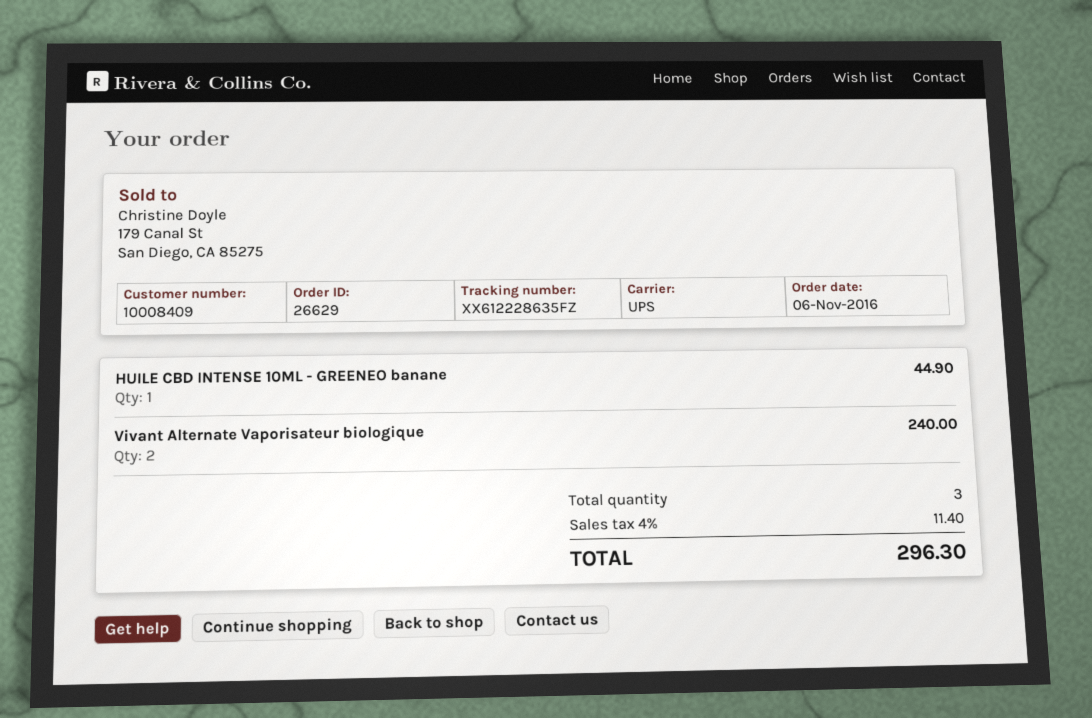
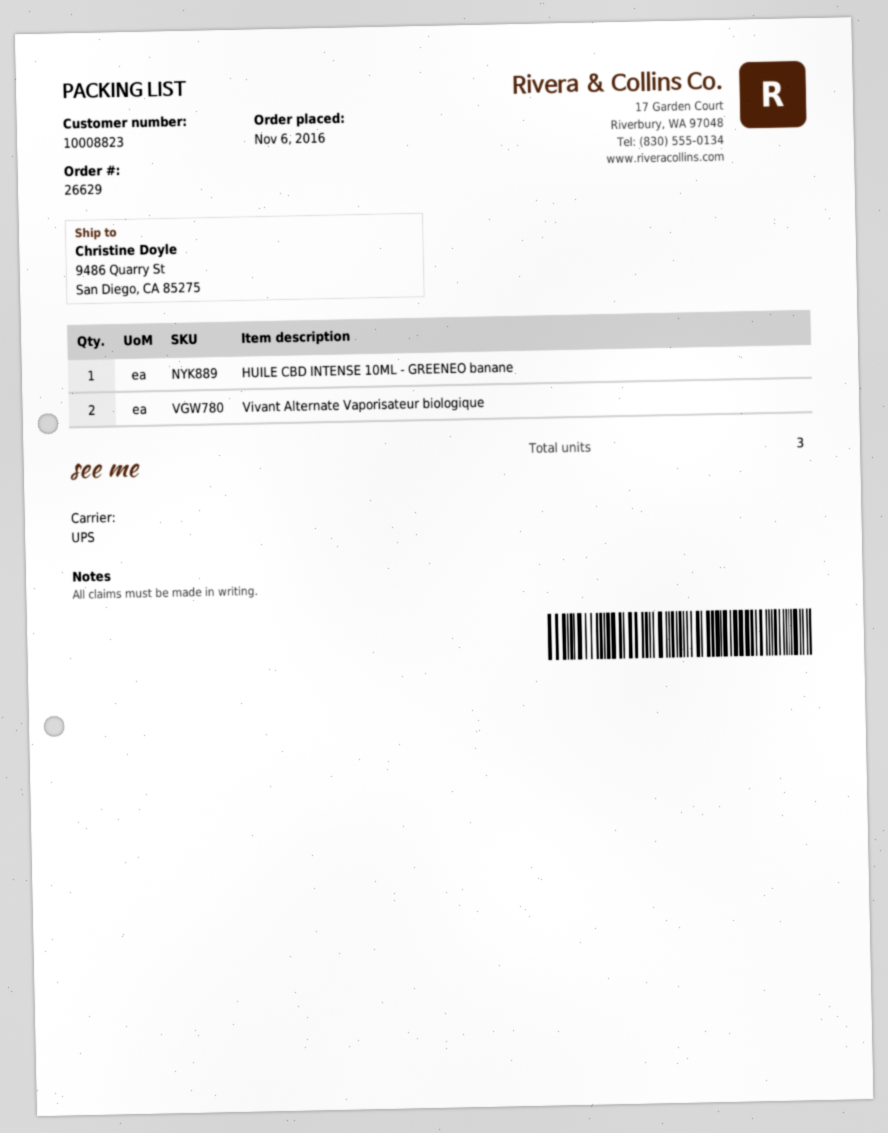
customer number: 10008409 -> 10008823

